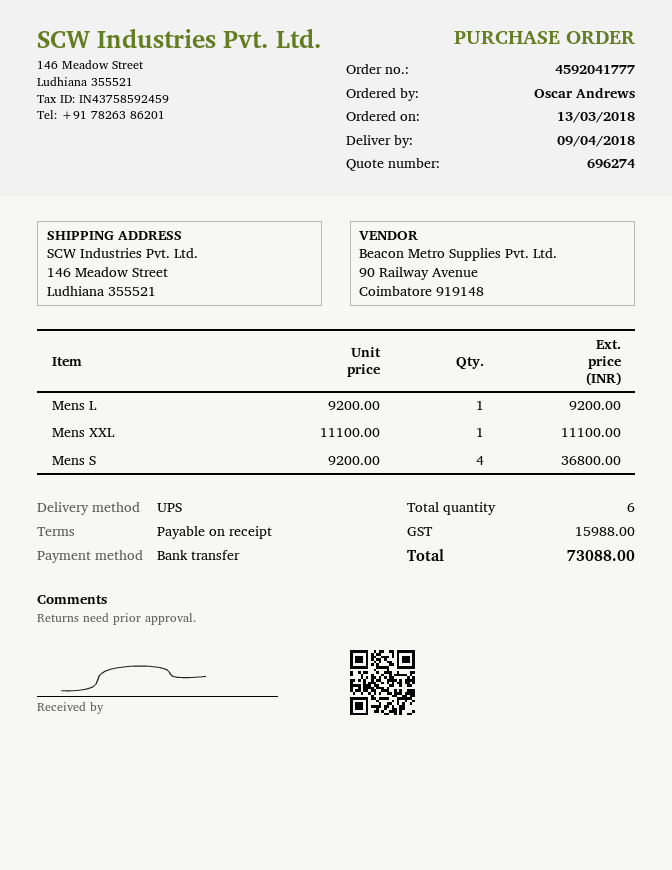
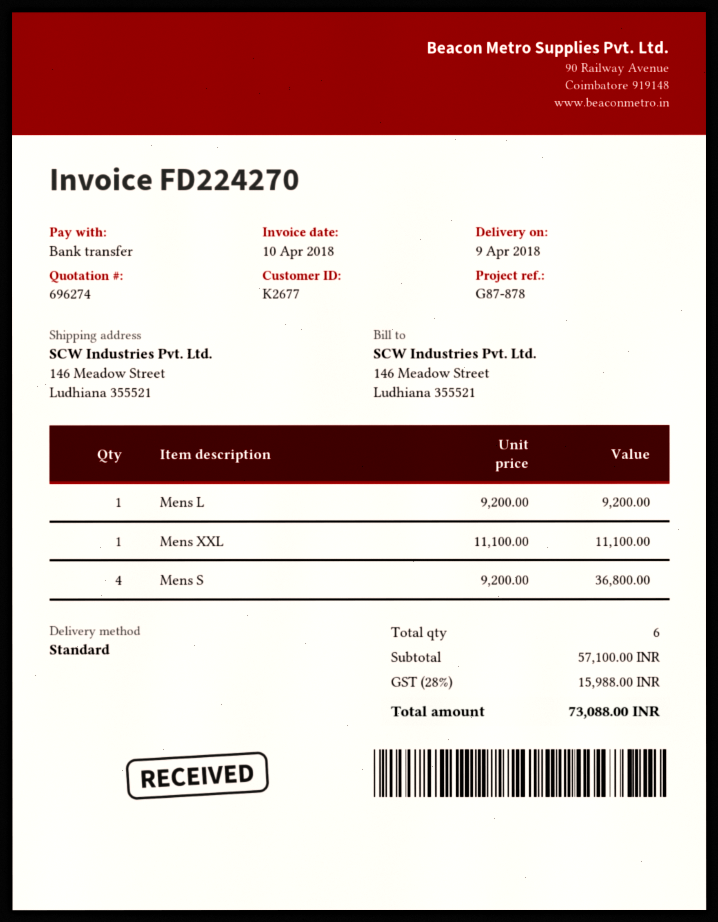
shipping method: UPS -> standard

